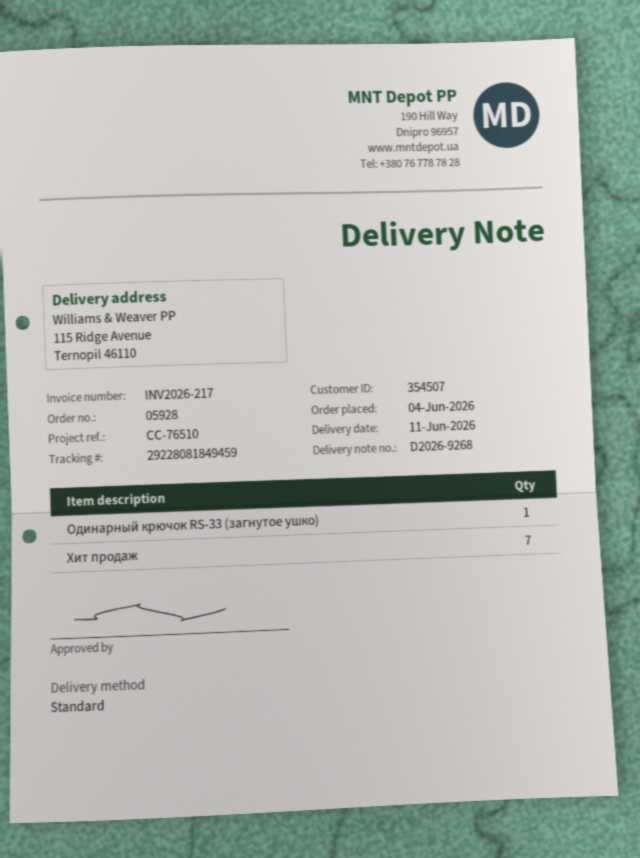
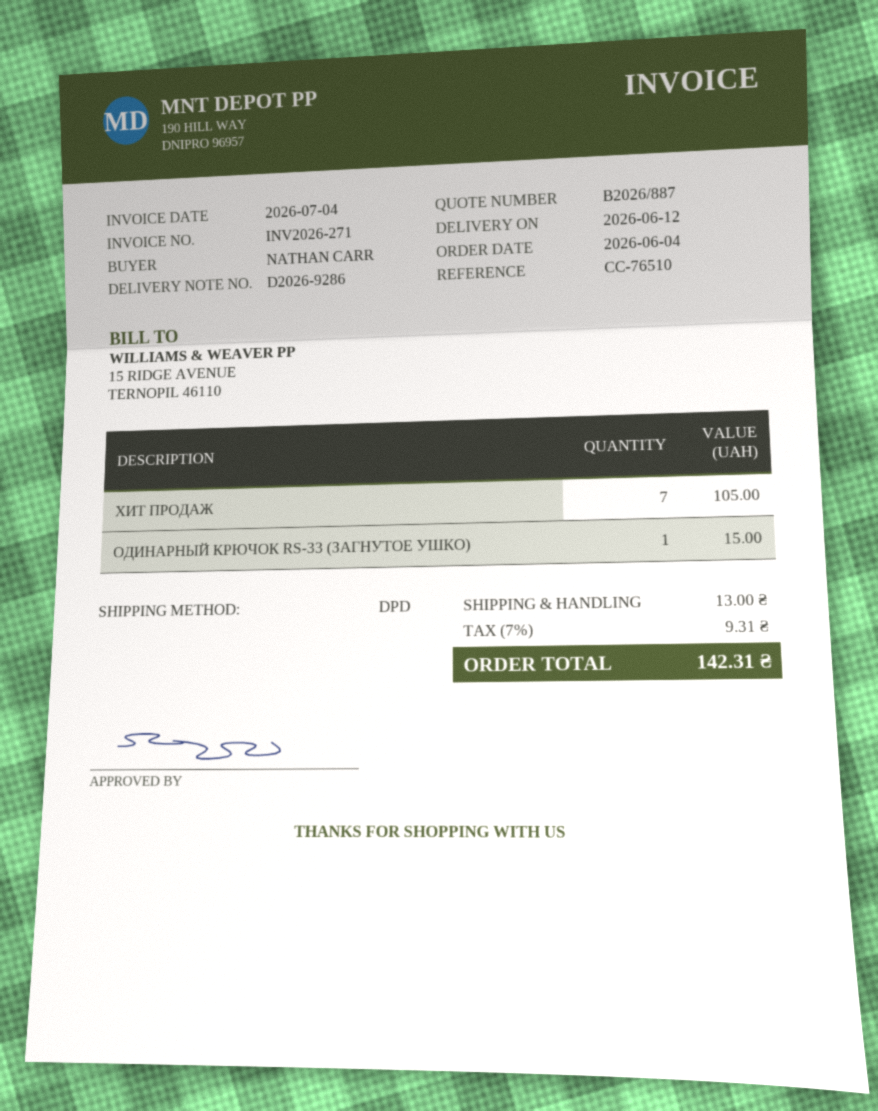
delivery note number: D2026-9268 -> D2026-9286
delivery date: 2026-06-11 -> 2026-06-12
invoice number: INV2026-217 -> INV2026-271
shipping method: standard -> DPD

